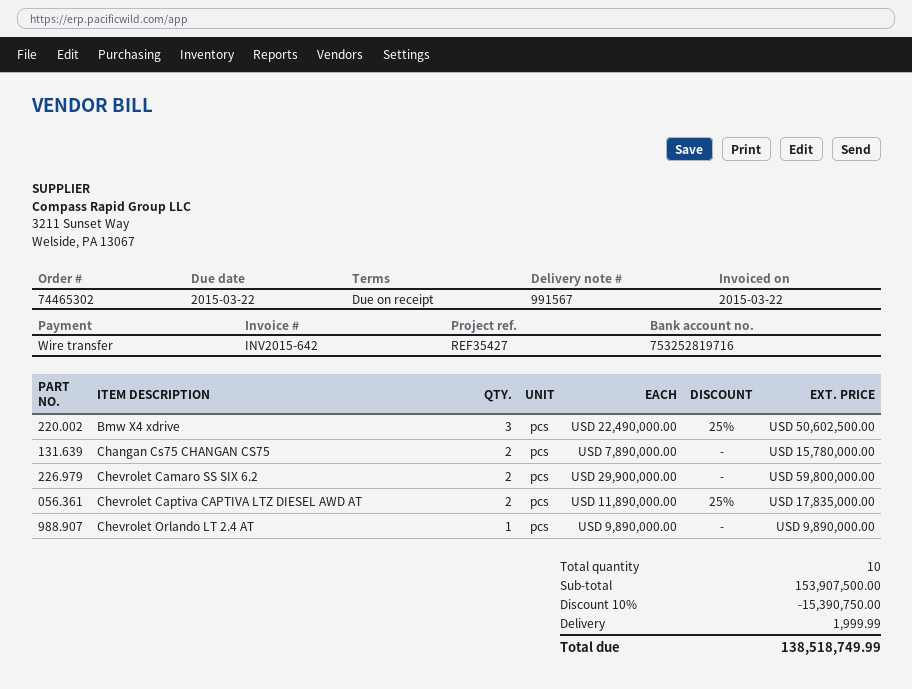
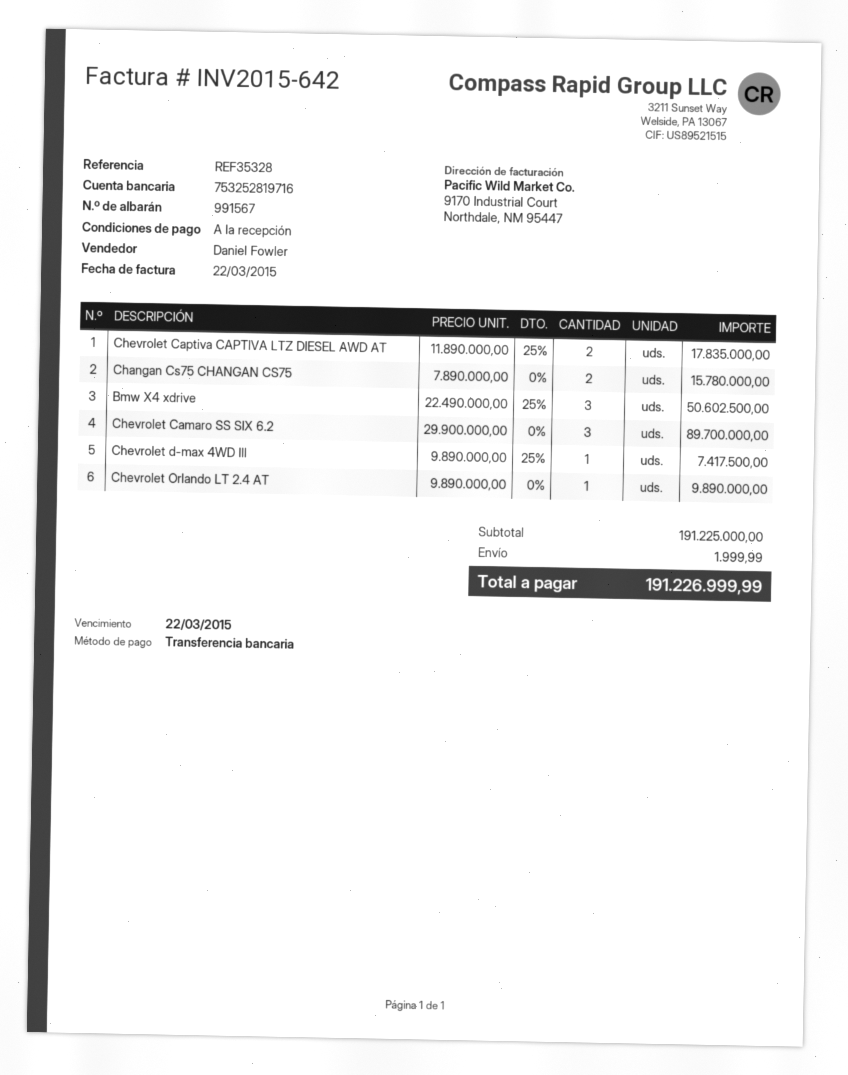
reference: REF35427 -> REF35328
Chevrolet Camaro SS SIX 6.2: 2 x 29900000.00 = 59800000.00 -> 3 x 29900000.00 = 89700000.00
Chevrolet d-max 4WD III: none -> 1 x 9890000.00 - 25% = 7417500.00
subtotal: 153907500.00 -> 191225000.00
discount: 10% = 15390750.00 -> none
total: 138518749.99 -> 191226999.99

